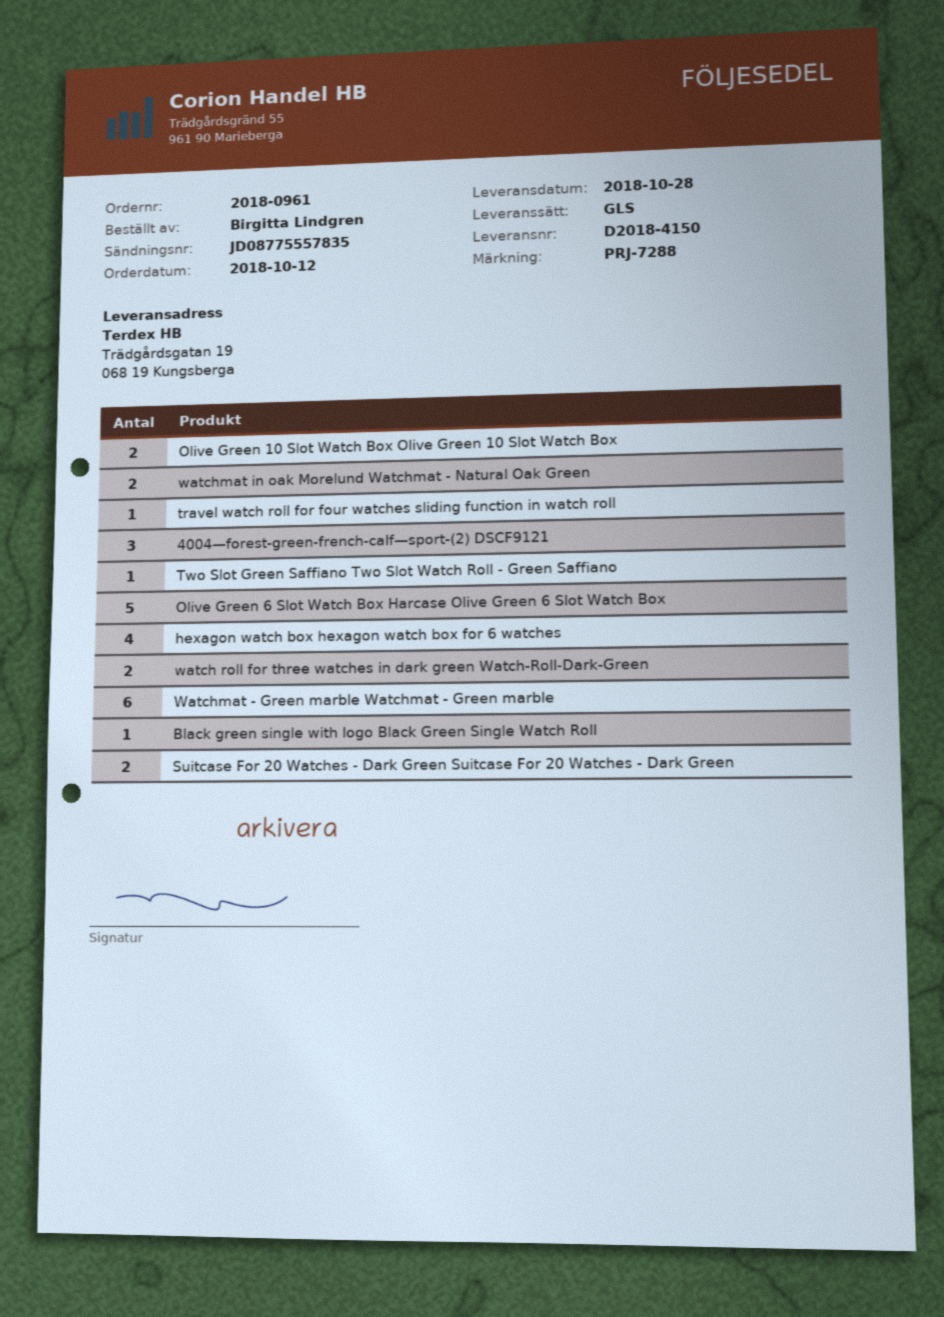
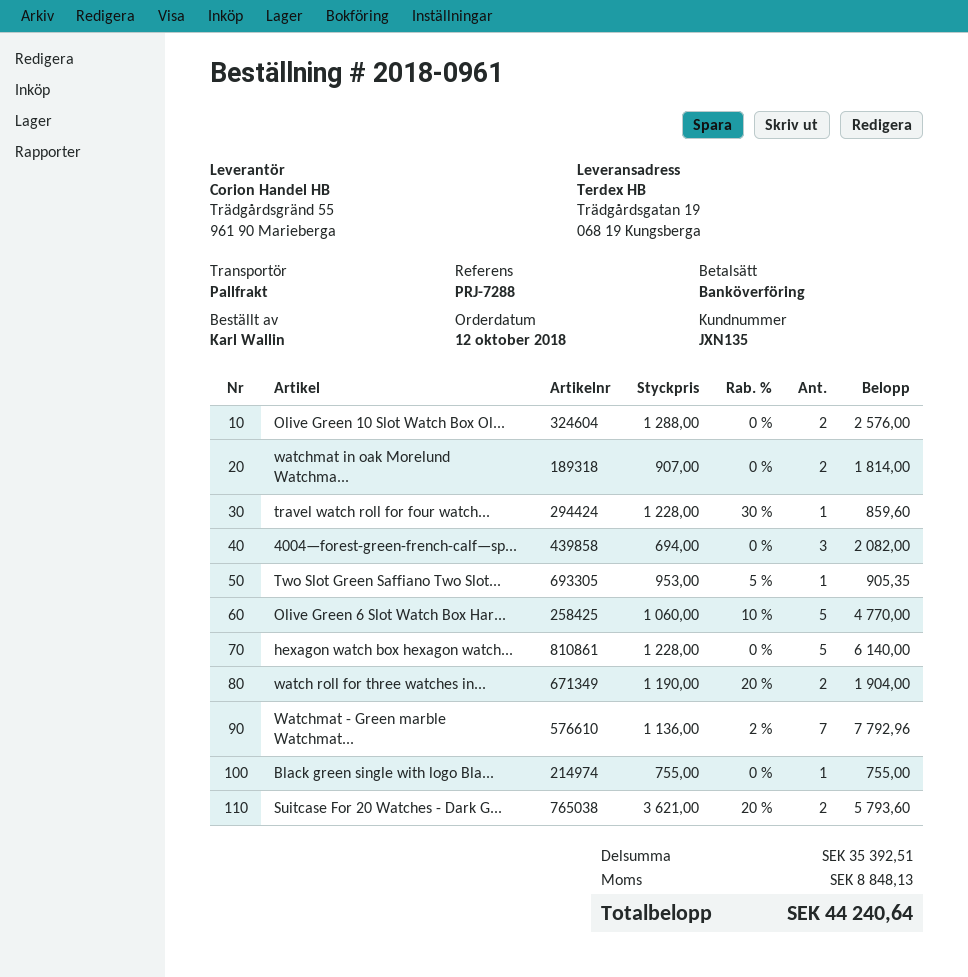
ordered by: Birgitta Lindgren -> Karl Wallin
shipping method: GLS -> pallet freight
hexagon watch box hexagon watch box for 6 watches: 4 -> 5
Watchmat - Green marble Watchmat - Green marble: 6 -> 7

